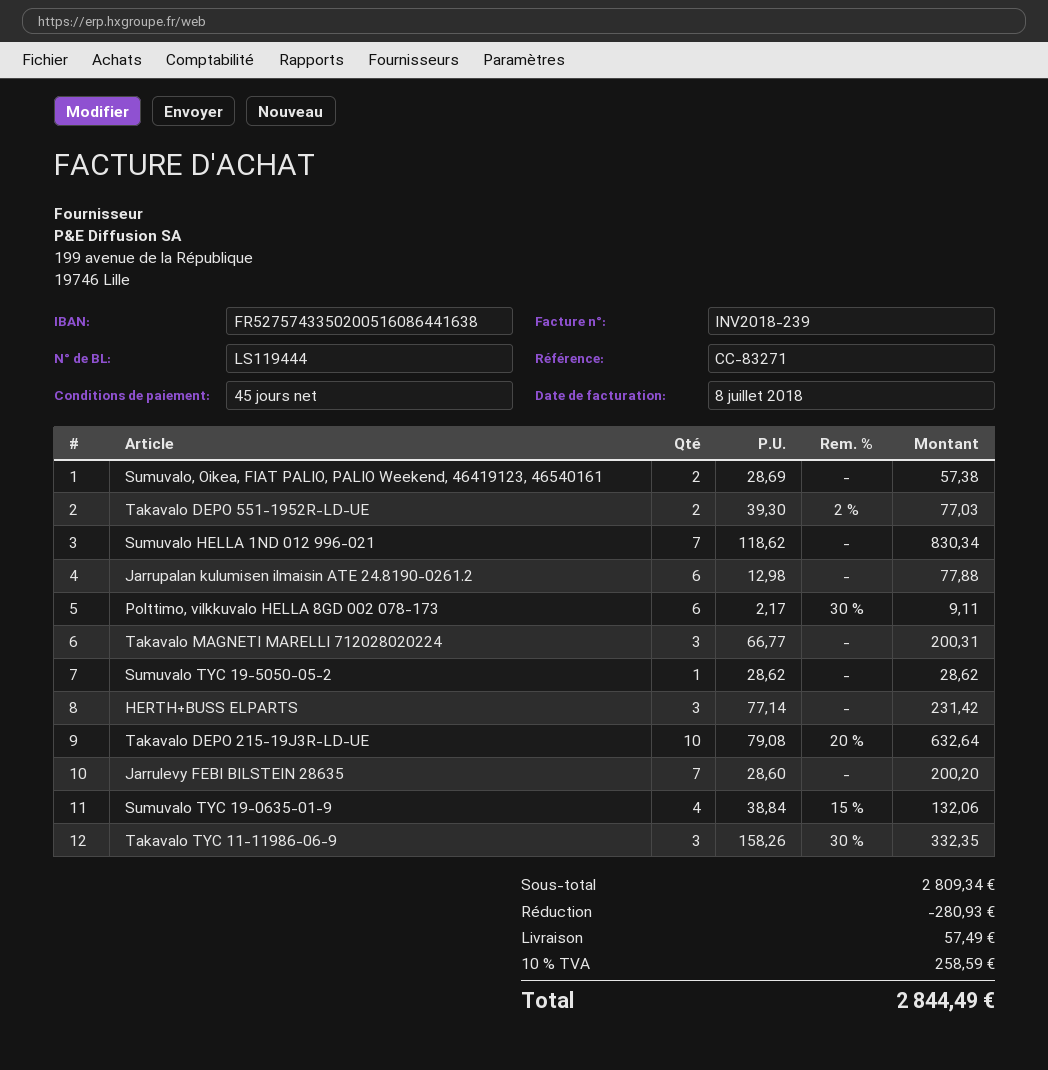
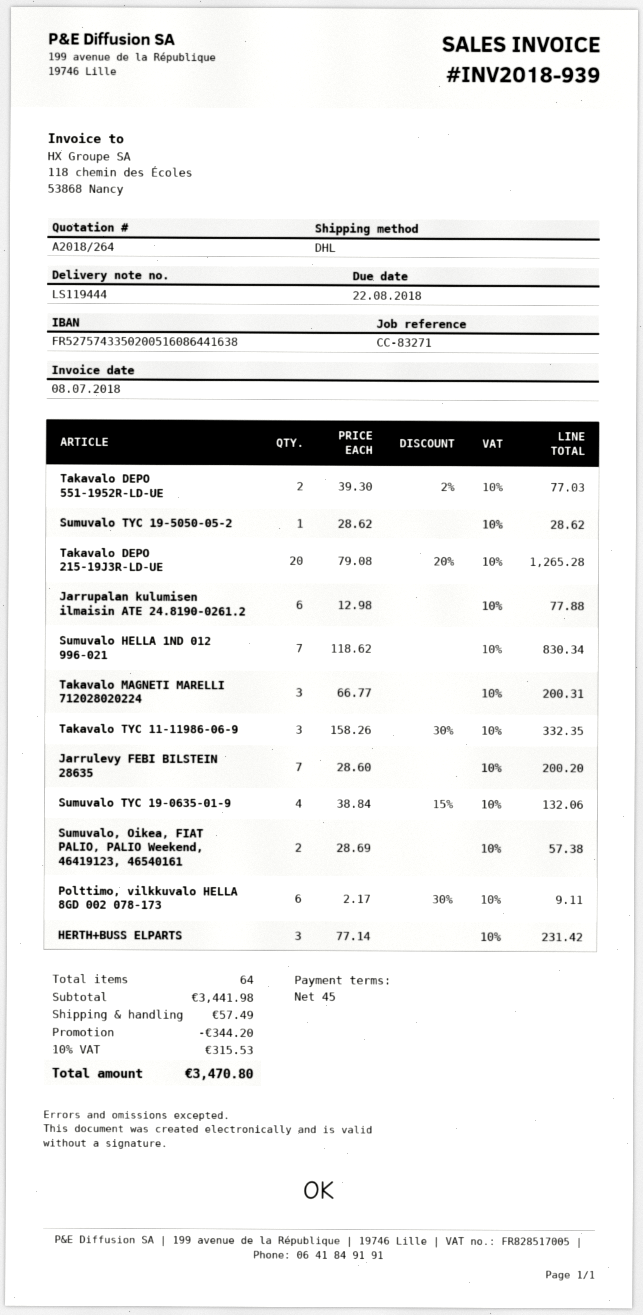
invoice number: INV2018-239 -> INV2018-939
Takavalo DEPO 215-19J3R-LD-UE: 10 x 79.08 - 20% = 632.64 -> 20 x 79.08 - 20% = 1265.28
subtotal: 2809.34 -> 3441.98
discount: 280.93 -> 344.20
tax: 10% = 258.59 -> 10% = 315.53
total: 2844.49 -> 3470.80

